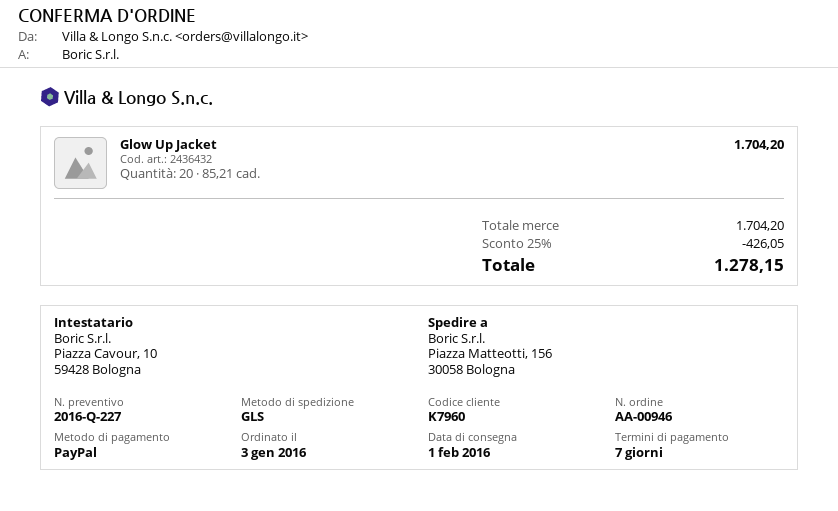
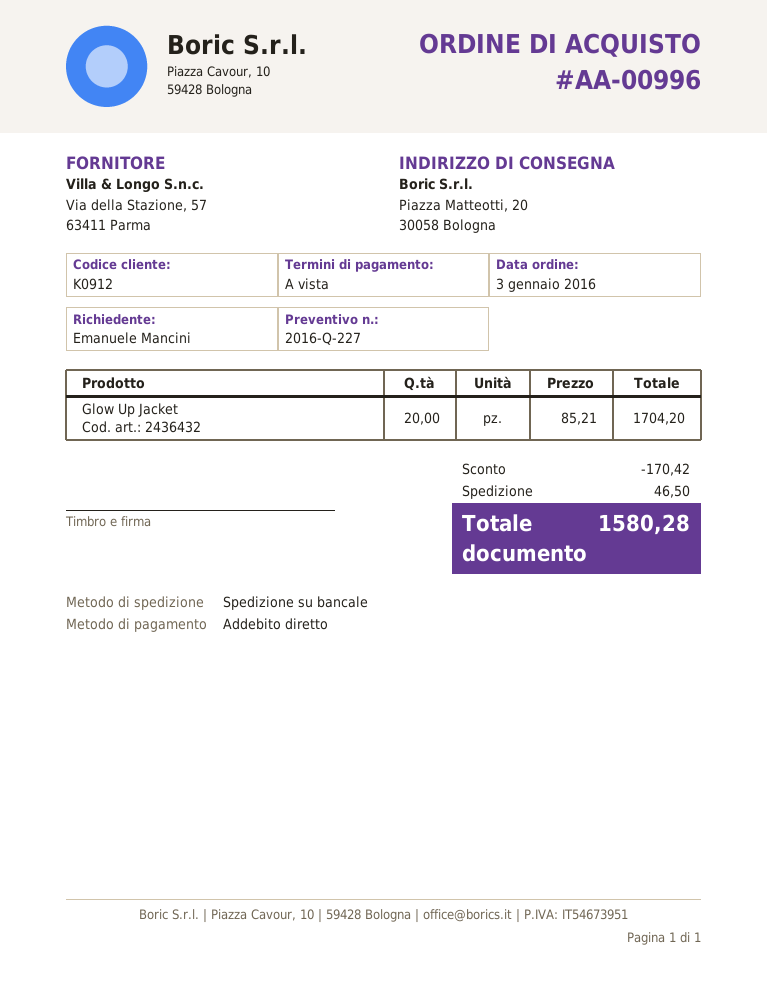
order number: AA-00946 -> AA-00996
payment terms: 7 days -> on receipt
customer number: K7960 -> K0912
payment method: PayPal -> direct debit
shipping method: GLS -> pallet freight
ship to: Piazza Matteotti, 156, 30058 Bologna -> Piazza Matteotti, 20, 30058 Bologna
discount: 426.05 -> 170.42
shipping: none -> 46.50
total: 1278.15 -> 1580.28

